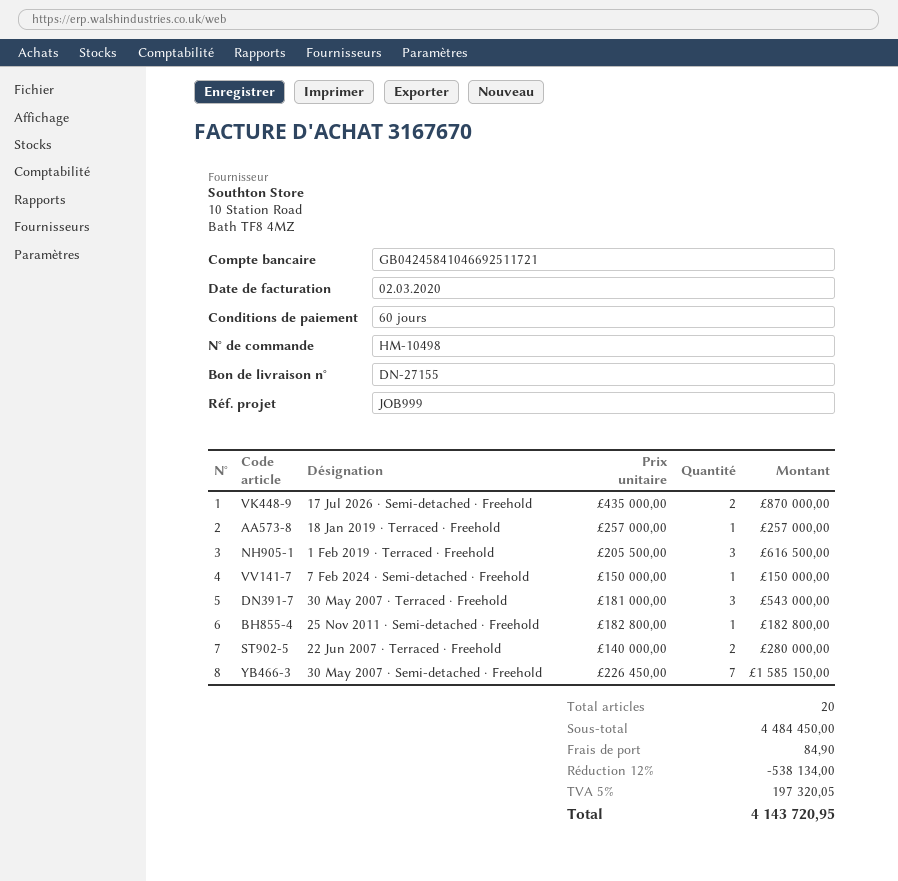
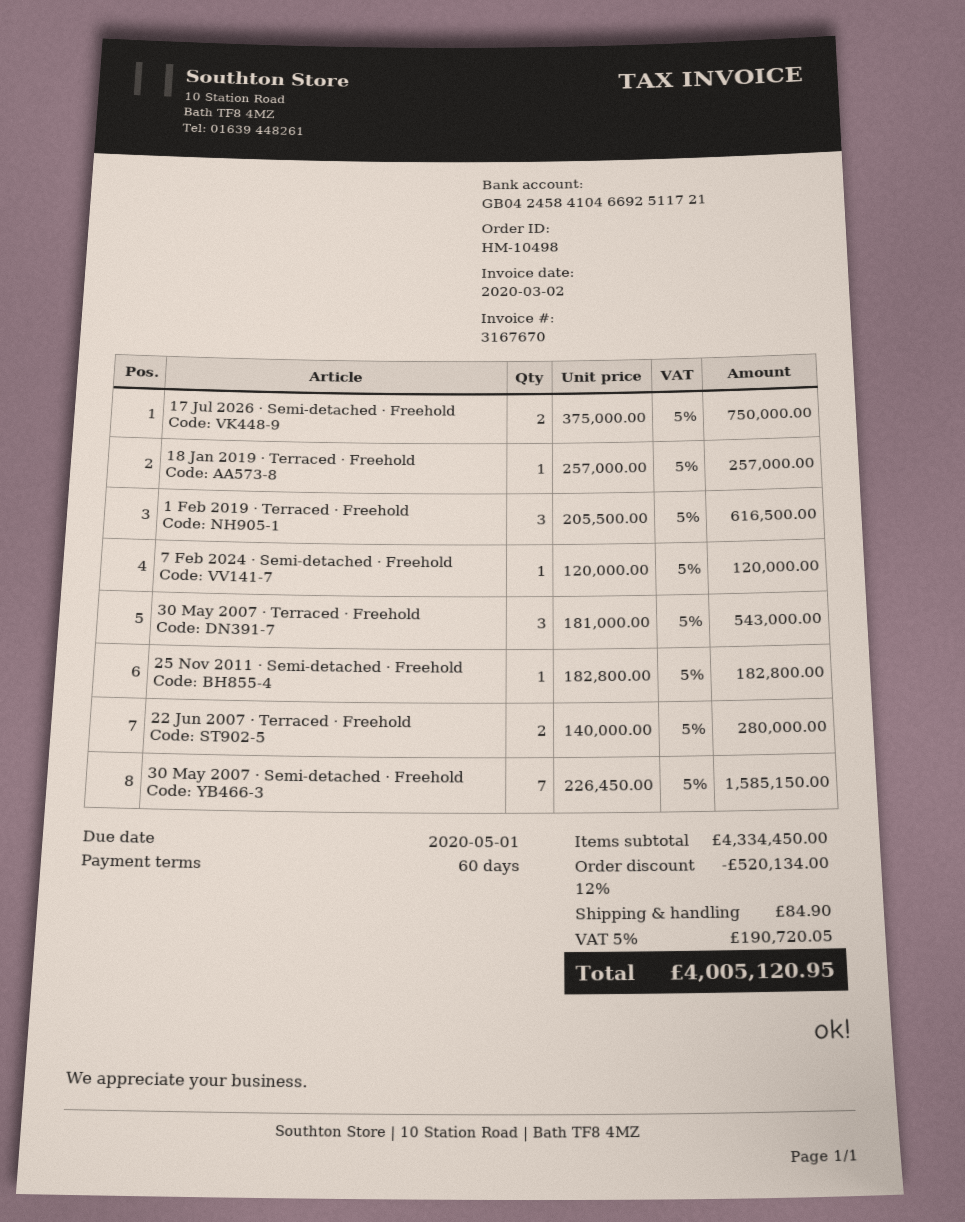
17 Jul 2026 · Semi-detached · Freehold: 2 x 435000.00 = 870000.00 -> 2 x 375000.00 = 750000.00
7 Feb 2024 · Semi-detached · Freehold: 1 x 150000.00 = 150000.00 -> 1 x 120000.00 = 120000.00
subtotal: 4484450.00 -> 4334450.00
discount: 12% = 538134.00 -> 12% = 520134.00
tax: 5% = 197320.05 -> 5% = 190720.05
total: 4143720.95 -> 4005120.95

